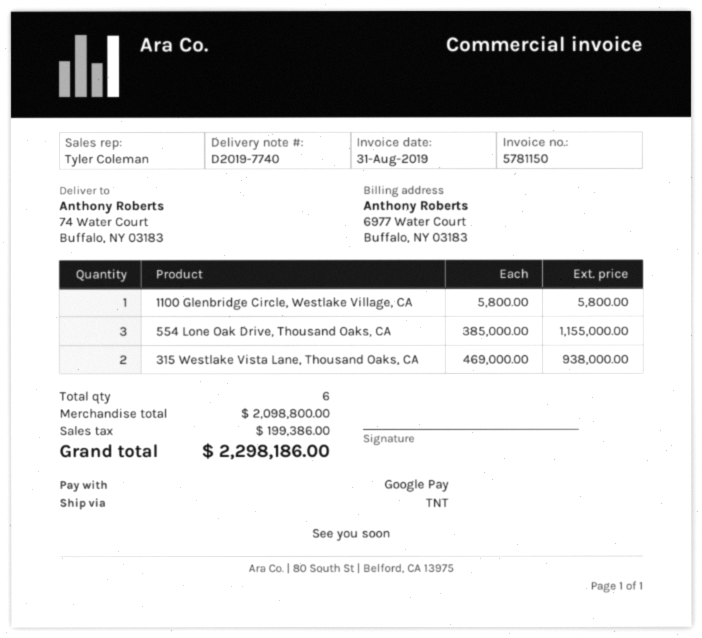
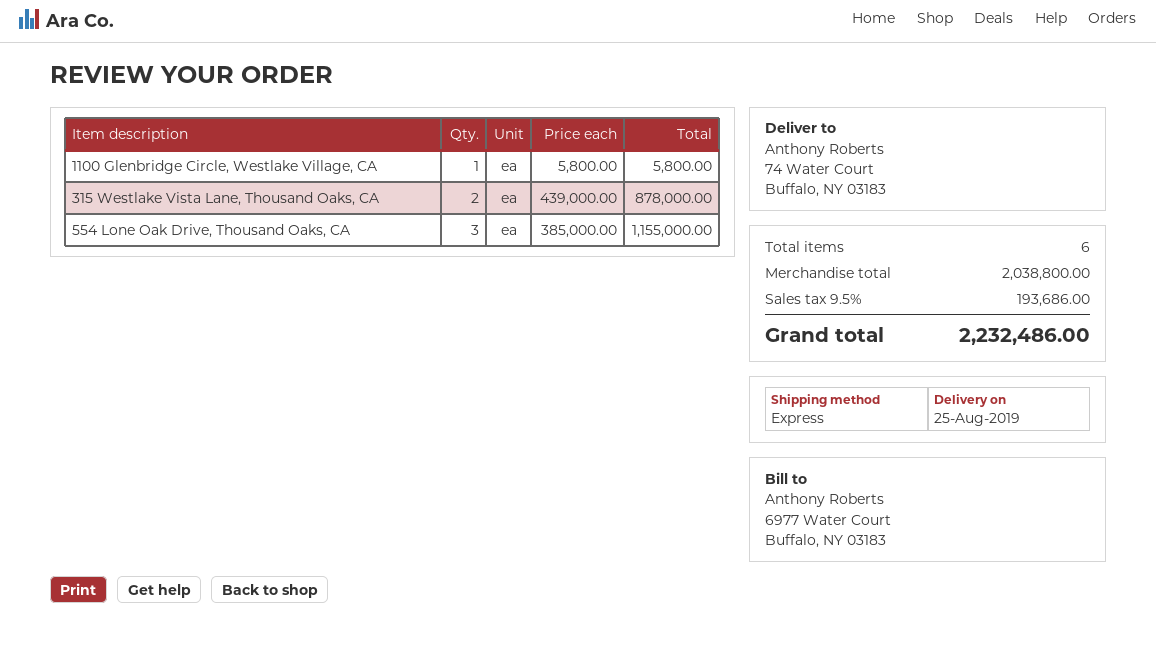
shipping method: TNT -> express
315 Westlake Vista Lane, Thousand Oaks, CA: 2 x 469000.00 = 938000.00 -> 2 x 439000.00 = 878000.00
subtotal: 2098800.00 -> 2038800.00
tax: 199386.00 -> 193686.00
total: 2298186.00 -> 2232486.00

